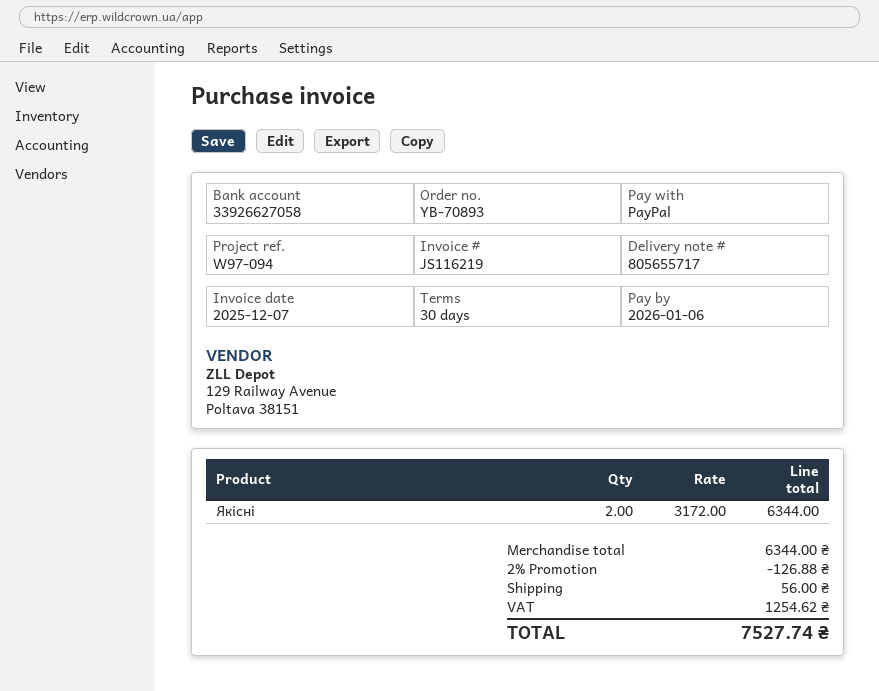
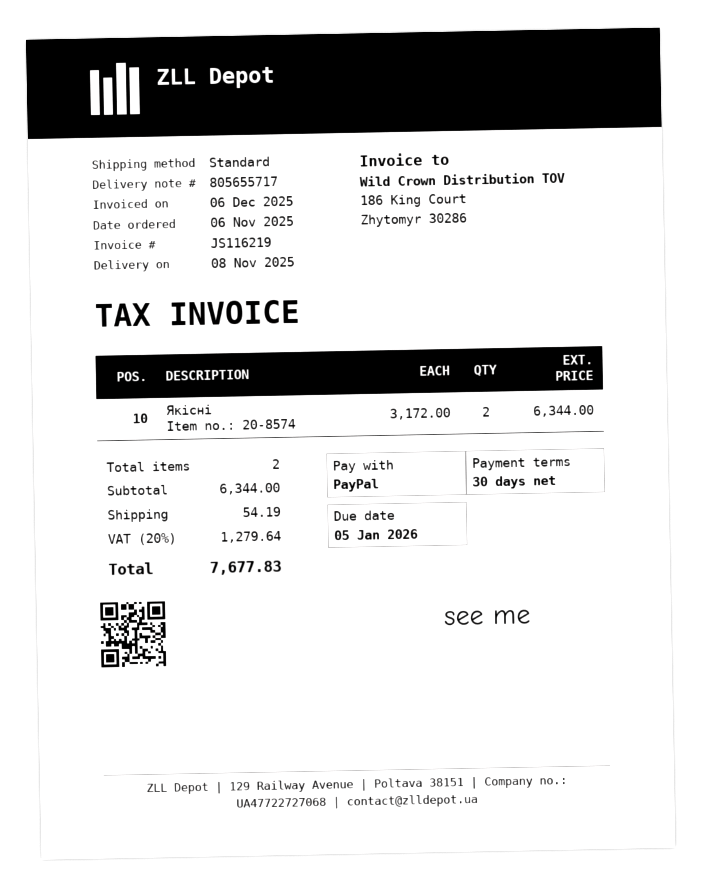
invoice date: 2025-12-07 -> 2025-12-06
due date: 2026-01-06 -> 2026-01-05
discount: 2% = 126.88 -> none
shipping: 56.00 -> 54.19
tax: 1254.62 -> 1279.64
total: 7527.74 -> 7677.83

